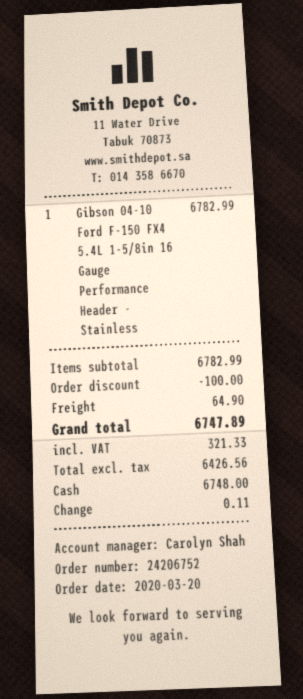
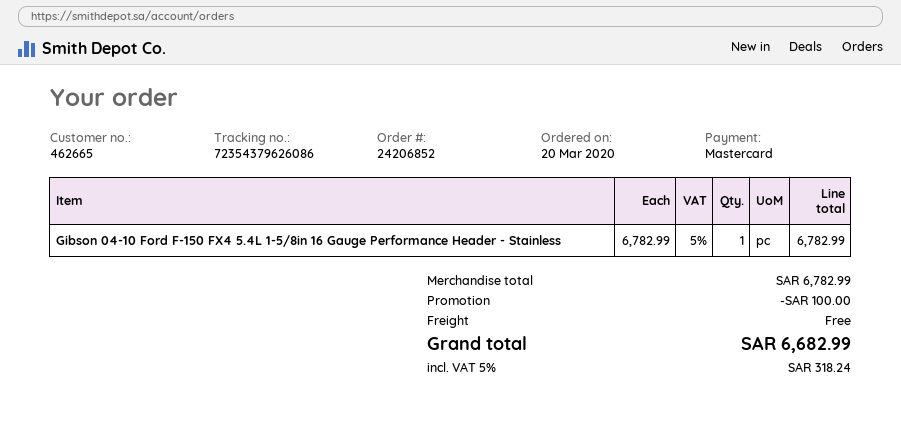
order number: 24206752 -> 24206852
payment method: cash -> Mastercard
shipping: 64.90 -> 0.00
tax: 321.33 -> 318.24
total: 6747.89 -> 6682.99

